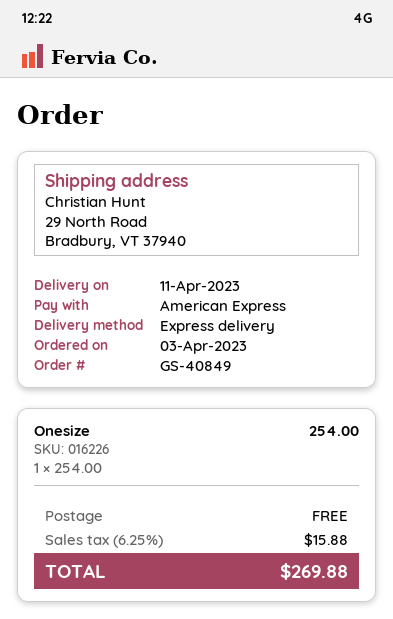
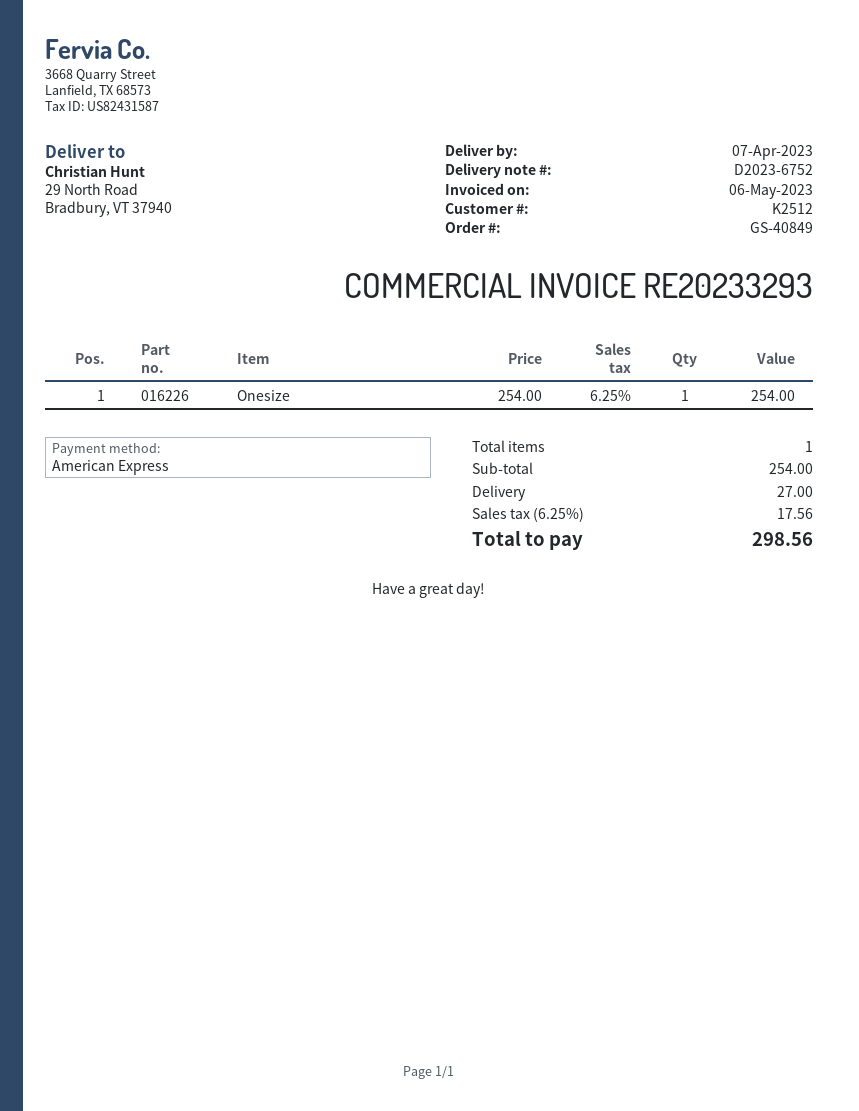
delivery date: 2023-04-11 -> 2023-04-07
shipping: 0.00 -> 27.00
tax: 6.25% = 15.88 -> 6.25% = 17.56
total: 269.88 -> 298.56

